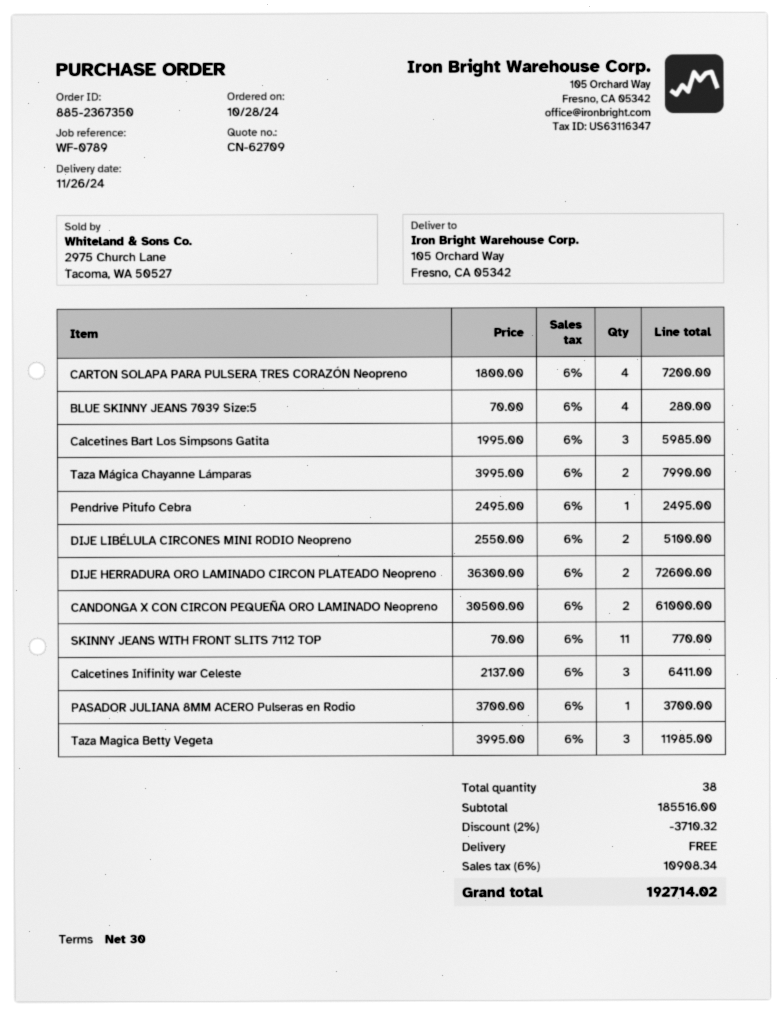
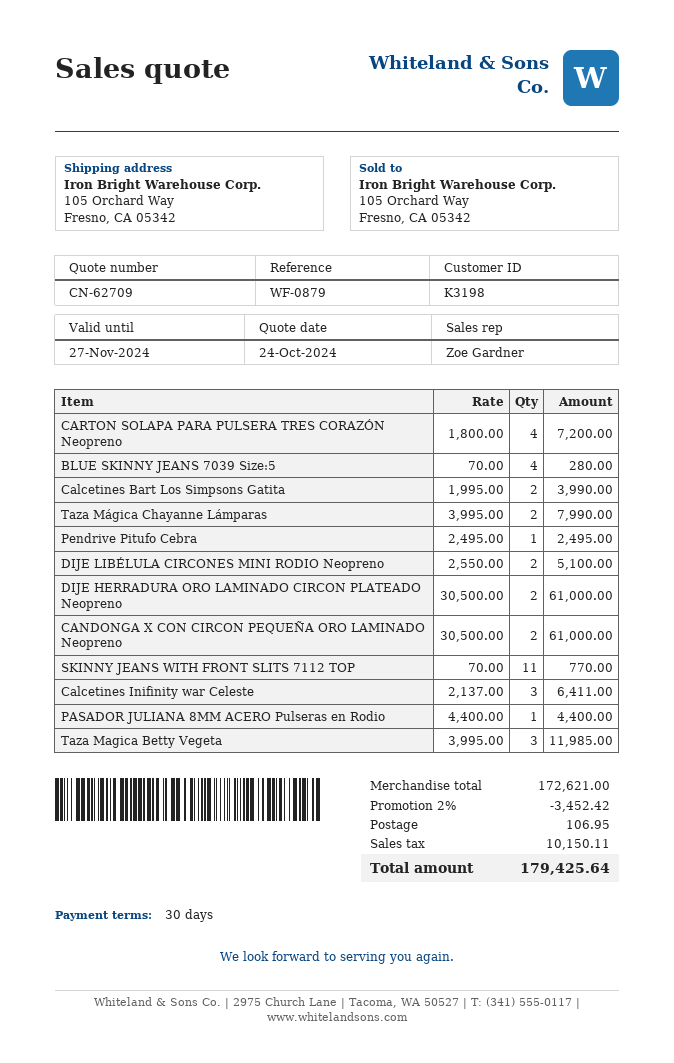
reference: WF-0789 -> WF-0879
Calcetines Bart Los Simpsons Gatita: 3 x 1995.00 = 5985.00 -> 2 x 1995.00 = 3990.00
DIJE HERRADURA ORO LAMINADO CIRCON PLATEADO Neopreno: 2 x 36300.00 = 72600.00 -> 2 x 30500.00 = 61000.00
PASADOR JULIANA 8MM ACERO Pulseras en Rodio: 1 x 3700.00 = 3700.00 -> 1 x 4400.00 = 4400.00
subtotal: 185516.00 -> 172621.00
discount: 2% = 3710.32 -> 2% = 3452.42
shipping: 0.00 -> 106.95
tax: 10908.34 -> 10150.11
total: 192714.02 -> 179425.64

